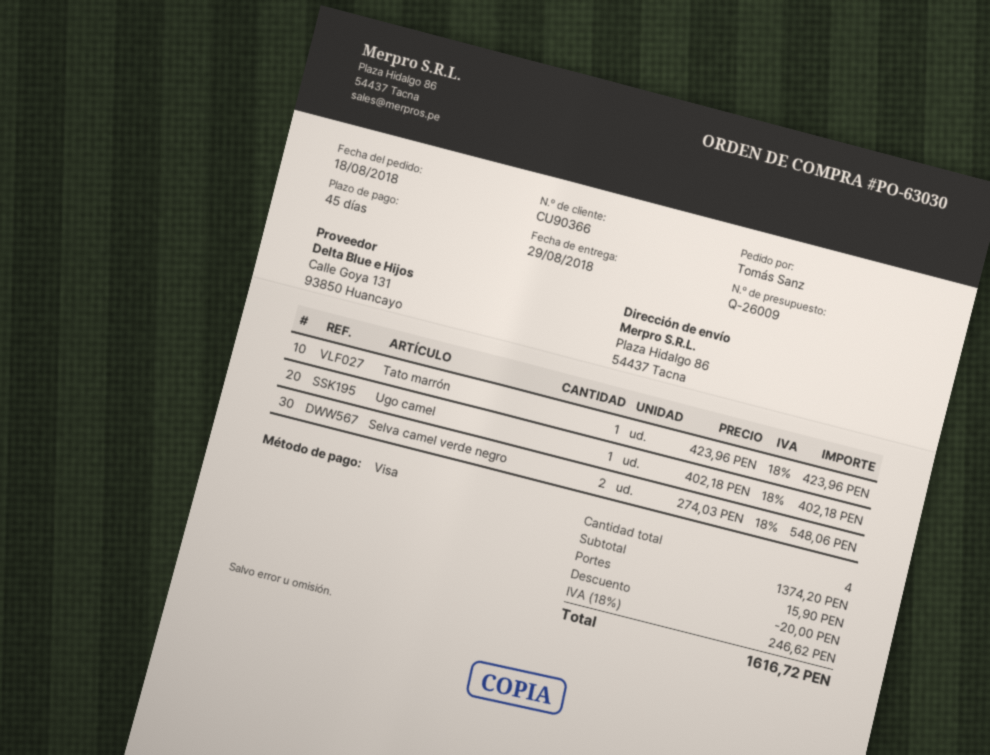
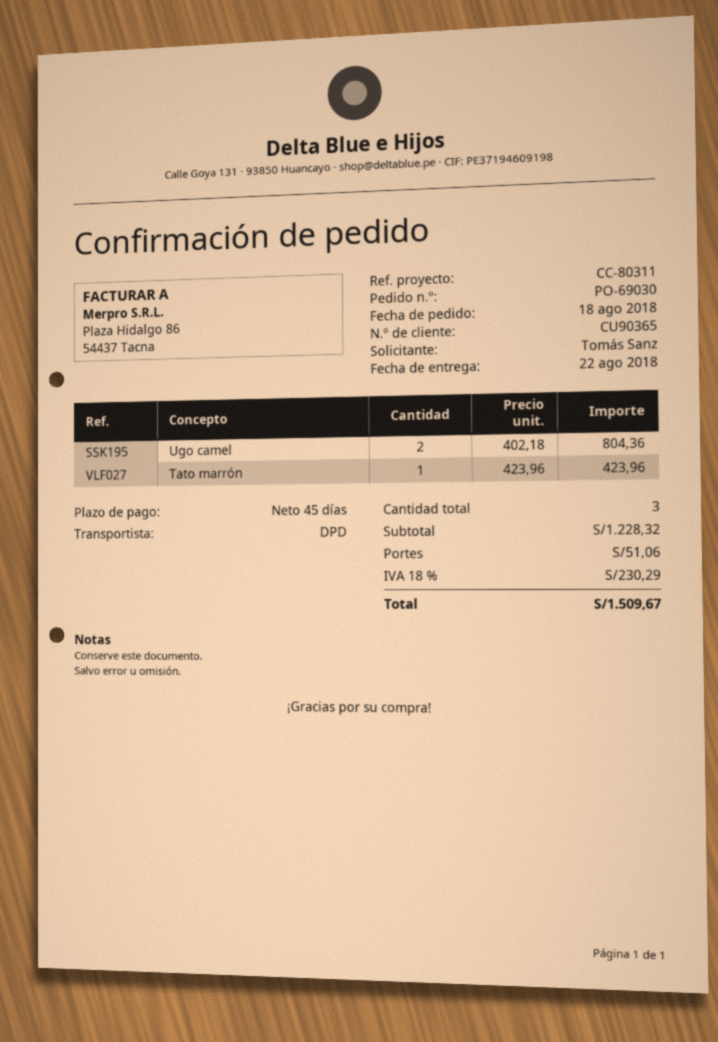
order number: PO-63030 -> PO-69030
delivery date: 2018-08-29 -> 2018-08-22
customer number: CU90366 -> CU90365
Ugo camel: 1 x 402.18 = 402.18 -> 2 x 402.18 = 804.36
Selva camel verde negro: 2 x 274.03 = 548.06 -> none
total quantity: 4 -> 3
subtotal: 1374.20 -> 1228.32
discount: 20.00 -> none
shipping: 15.90 -> 51.06
tax: 18% = 246.62 -> 18% = 230.29
total: 1616.72 -> 1509.67

